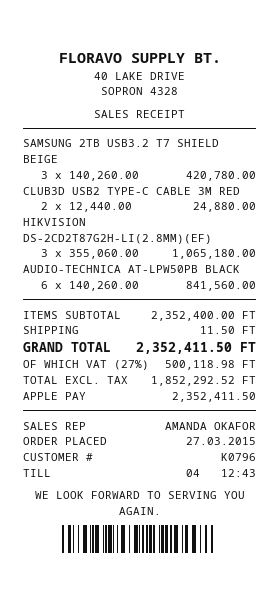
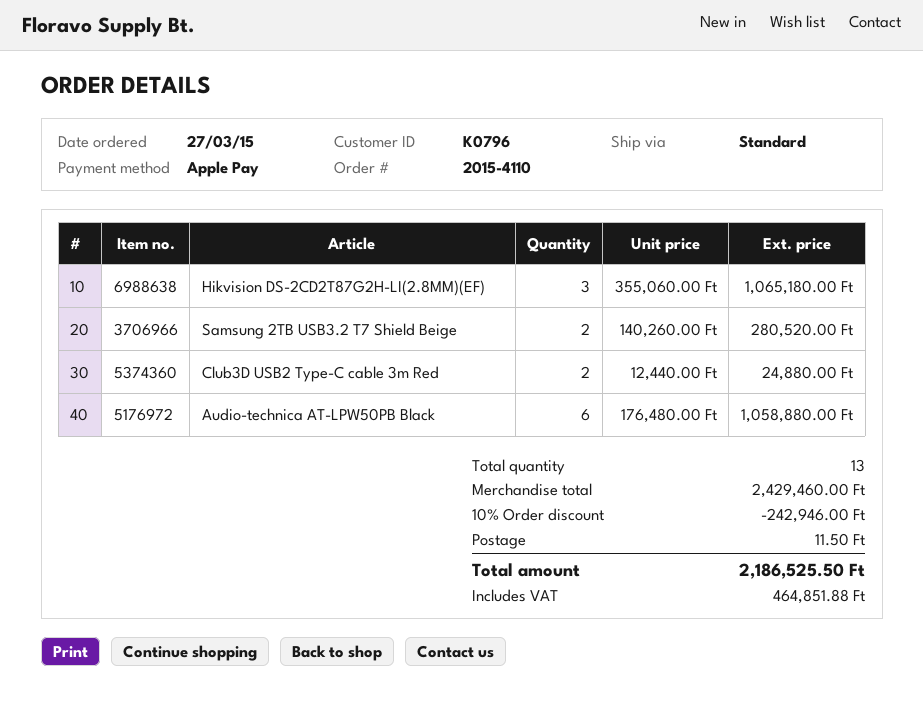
SAMSUNG 2TB USB3.2 T7 SHIELD BEIGE: 3 x 140260.00 = 420780.00 -> 2 x 140260.00 = 280520.00
AUDIO-TECHNICA AT-LPW50PB BLACK: 6 x 140260.00 = 841560.00 -> 6 x 176480.00 = 1058880.00
subtotal: 2352400.00 -> 2429460.00
discount: none -> 10% = 242946.00
tax: 500118.98 -> 464851.88
total: 2352411.50 -> 2186525.50

